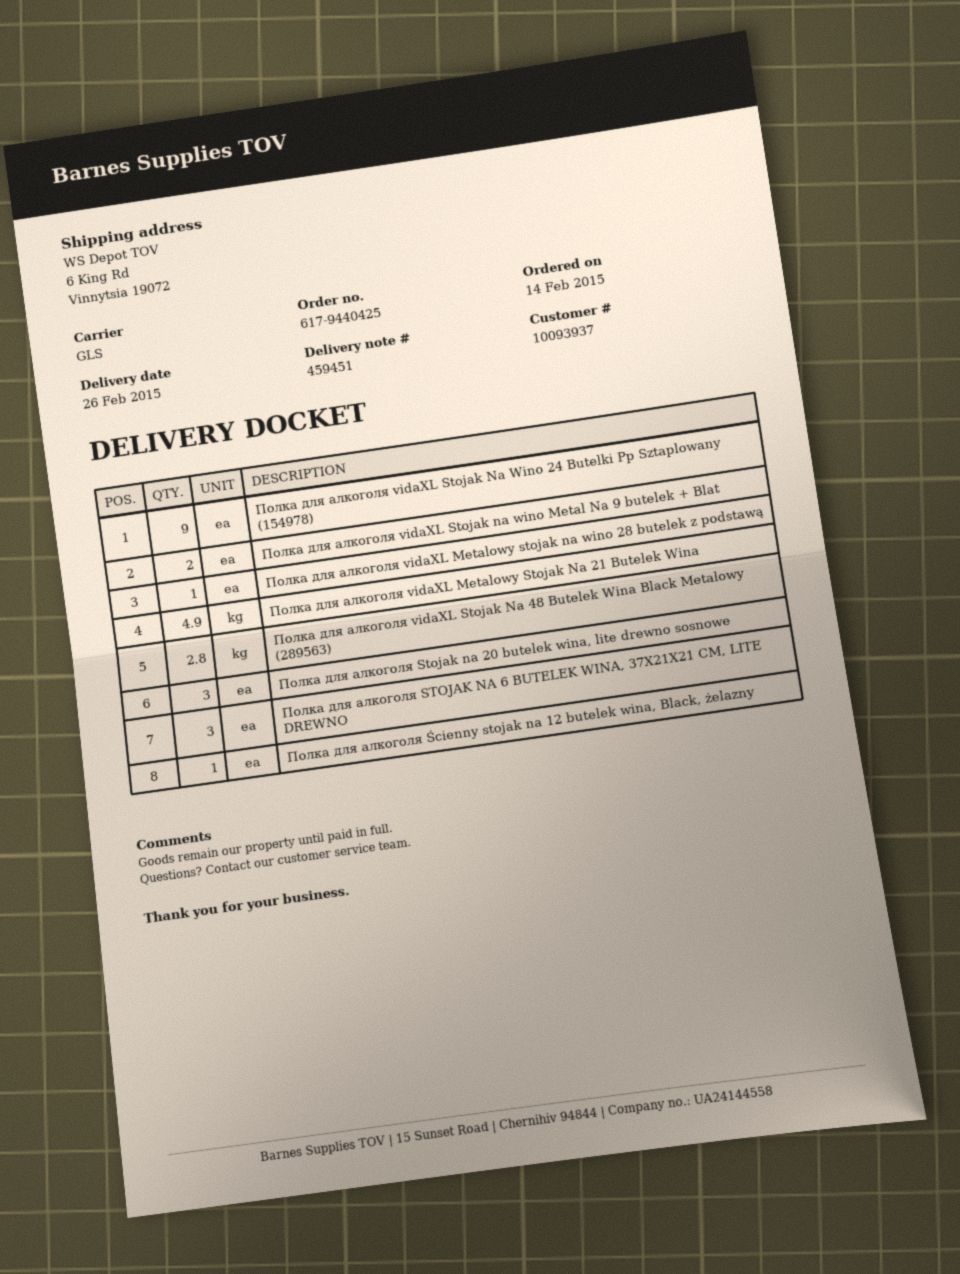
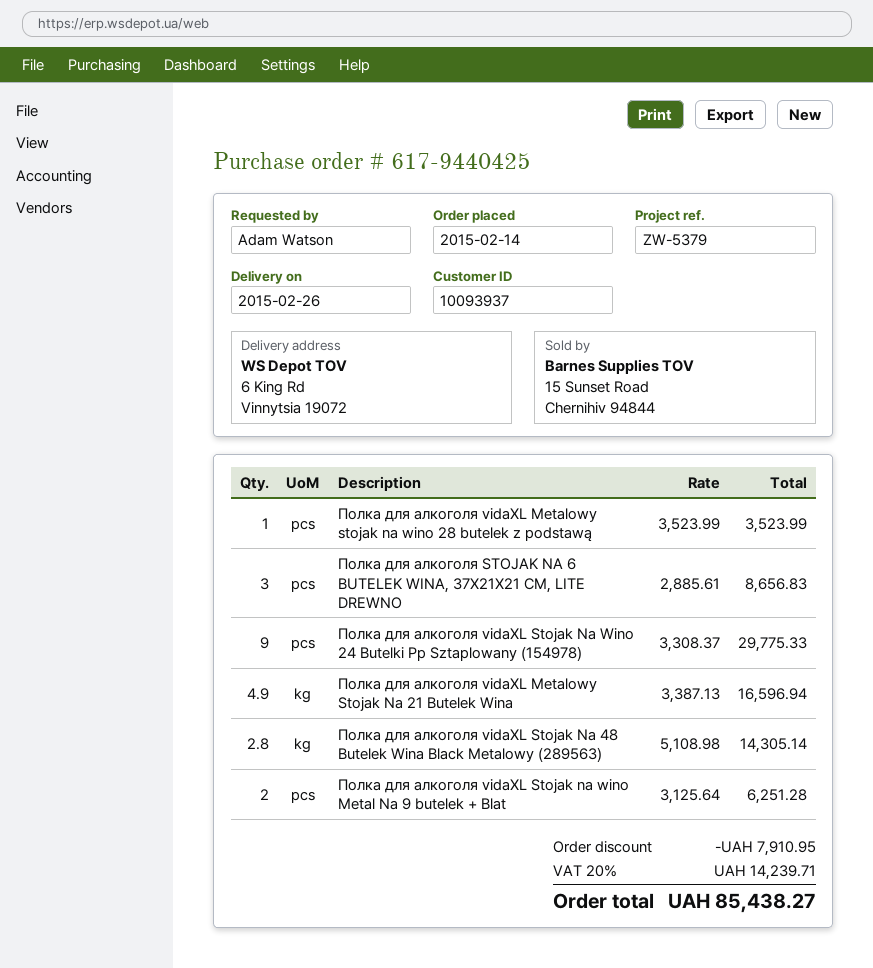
Полка для алкоголя Stojak na 20 butelek wina, lite drewno sosnowe: 3 -> none
Полка для алкоголя Ścienny stojak na 12 butelek wina, Black, żelazny: 1 -> none

